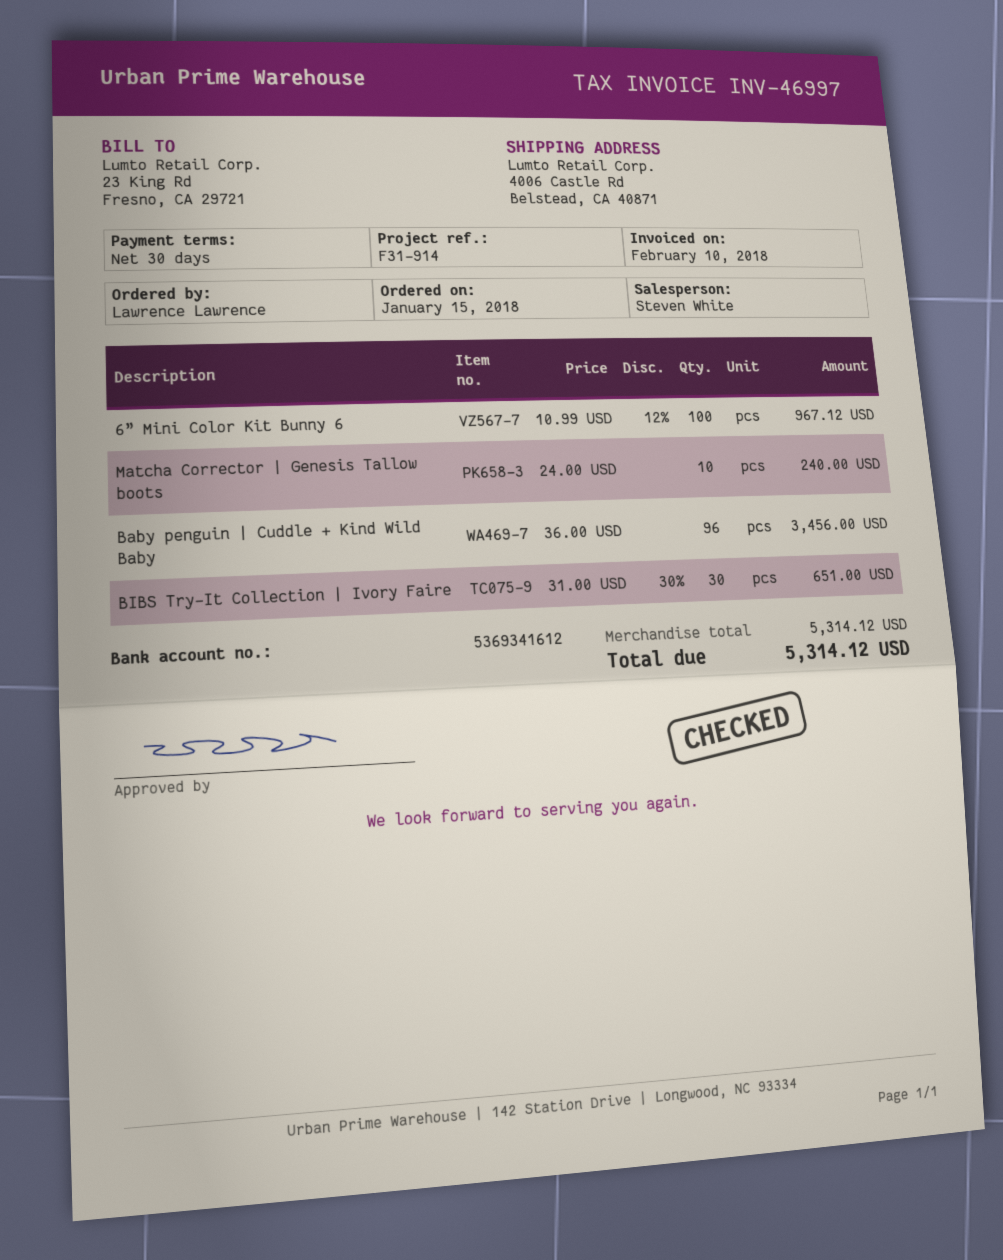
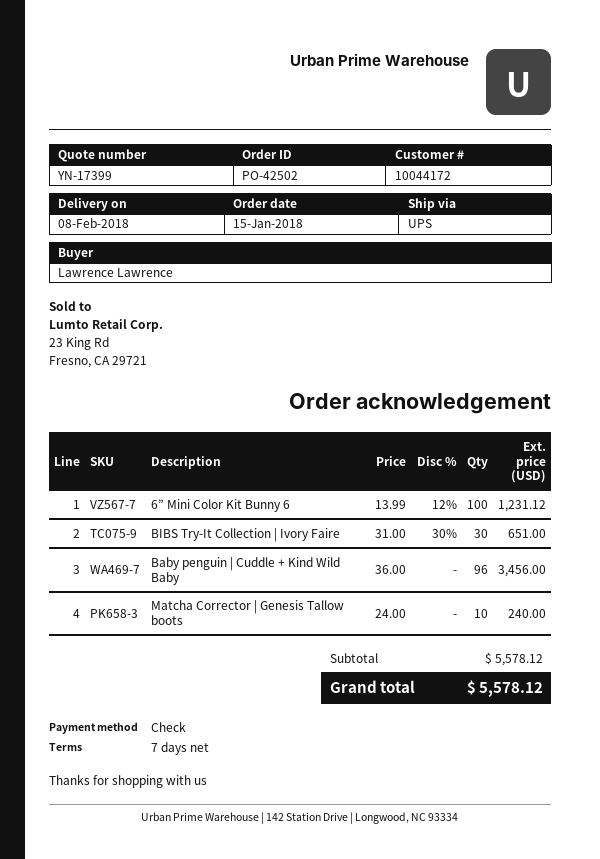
payment terms: 30 days -> 7 days
6” Mini Color Kit Bunny 6: 100 x 10.99 - 12% = 967.12 -> 100 x 13.99 - 12% = 1231.12
subtotal: 5314.12 -> 5578.12
total: 5314.12 -> 5578.12

